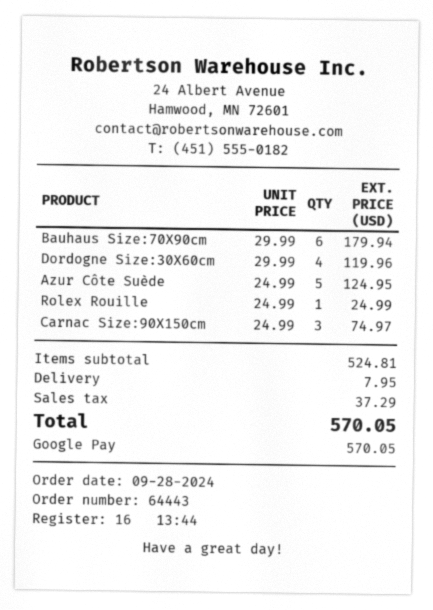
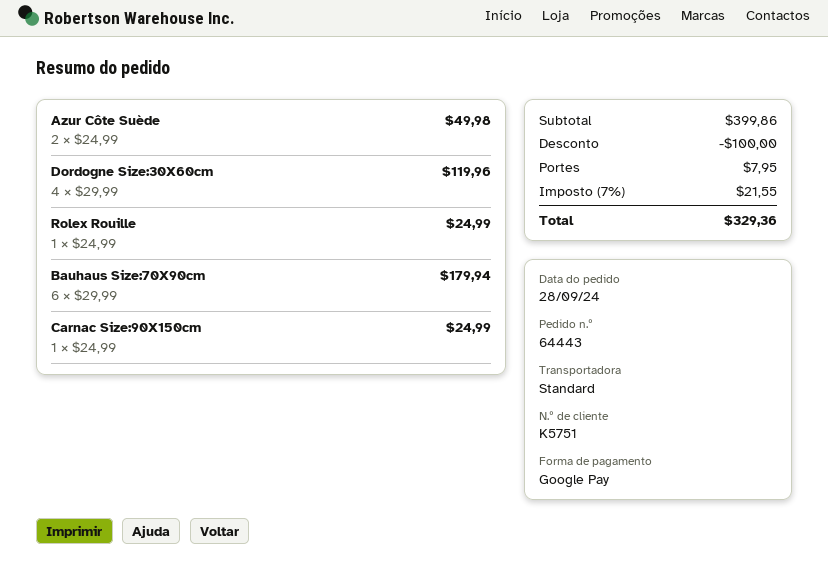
Azur Côte Suède: 5 x 24.99 = 124.95 -> 2 x 24.99 = 49.98
Carnac Size:90X150cm: 3 x 24.99 = 74.97 -> 1 x 24.99 = 24.99
subtotal: 524.81 -> 399.86
discount: none -> 100.00
tax: 37.29 -> 21.55
total: 570.05 -> 329.36

